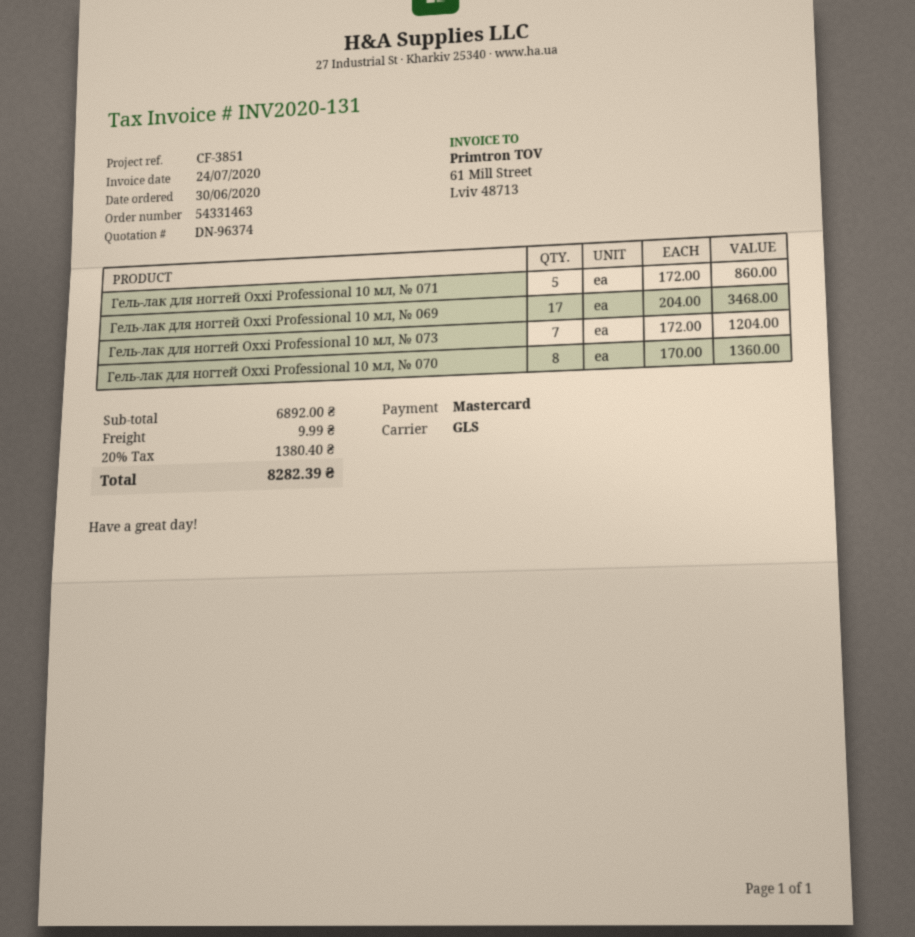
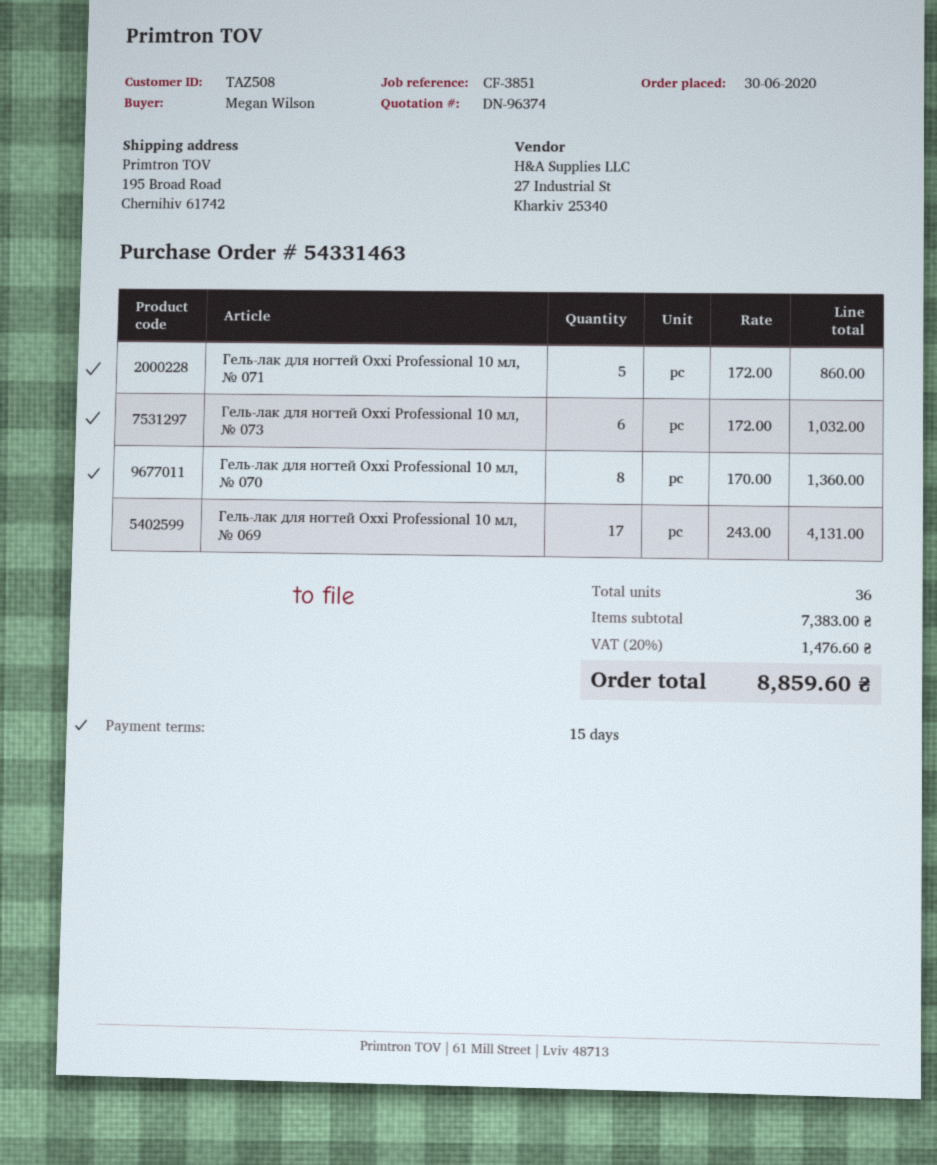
Гель-лак для ногтей Oxxi Professional 10 мл, № 069: 17 x 204.00 = 3468.00 -> 17 x 243.00 = 4131.00
Гель-лак для ногтей Oxxi Professional 10 мл, № 073: 7 x 172.00 = 1204.00 -> 6 x 172.00 = 1032.00
subtotal: 6892.00 -> 7383.00
shipping: 9.99 -> none
tax: 20% = 1380.40 -> 20% = 1476.60
total: 8282.39 -> 8859.60

